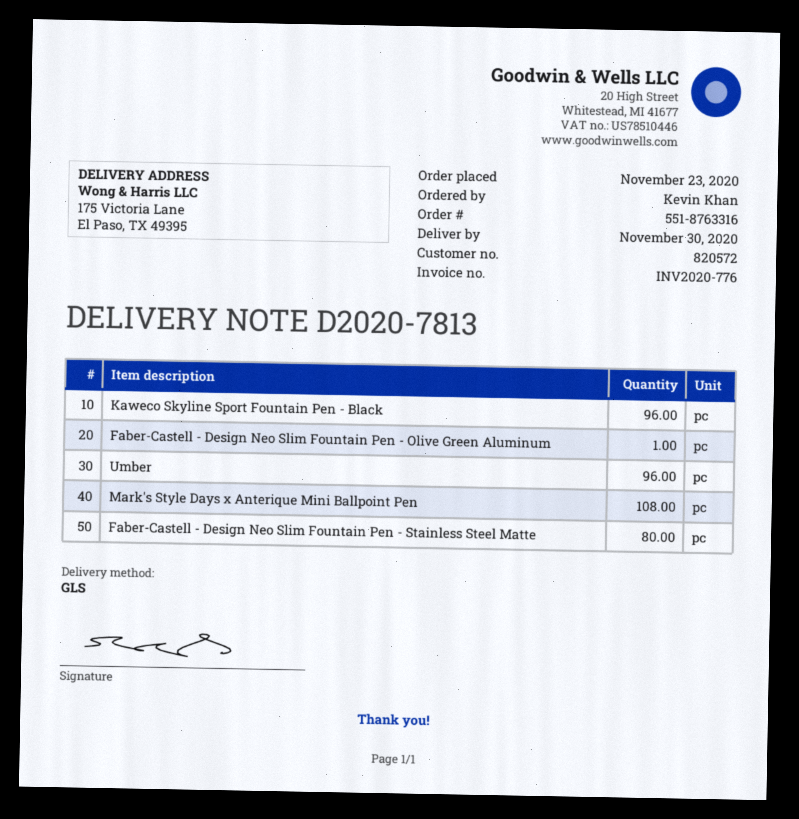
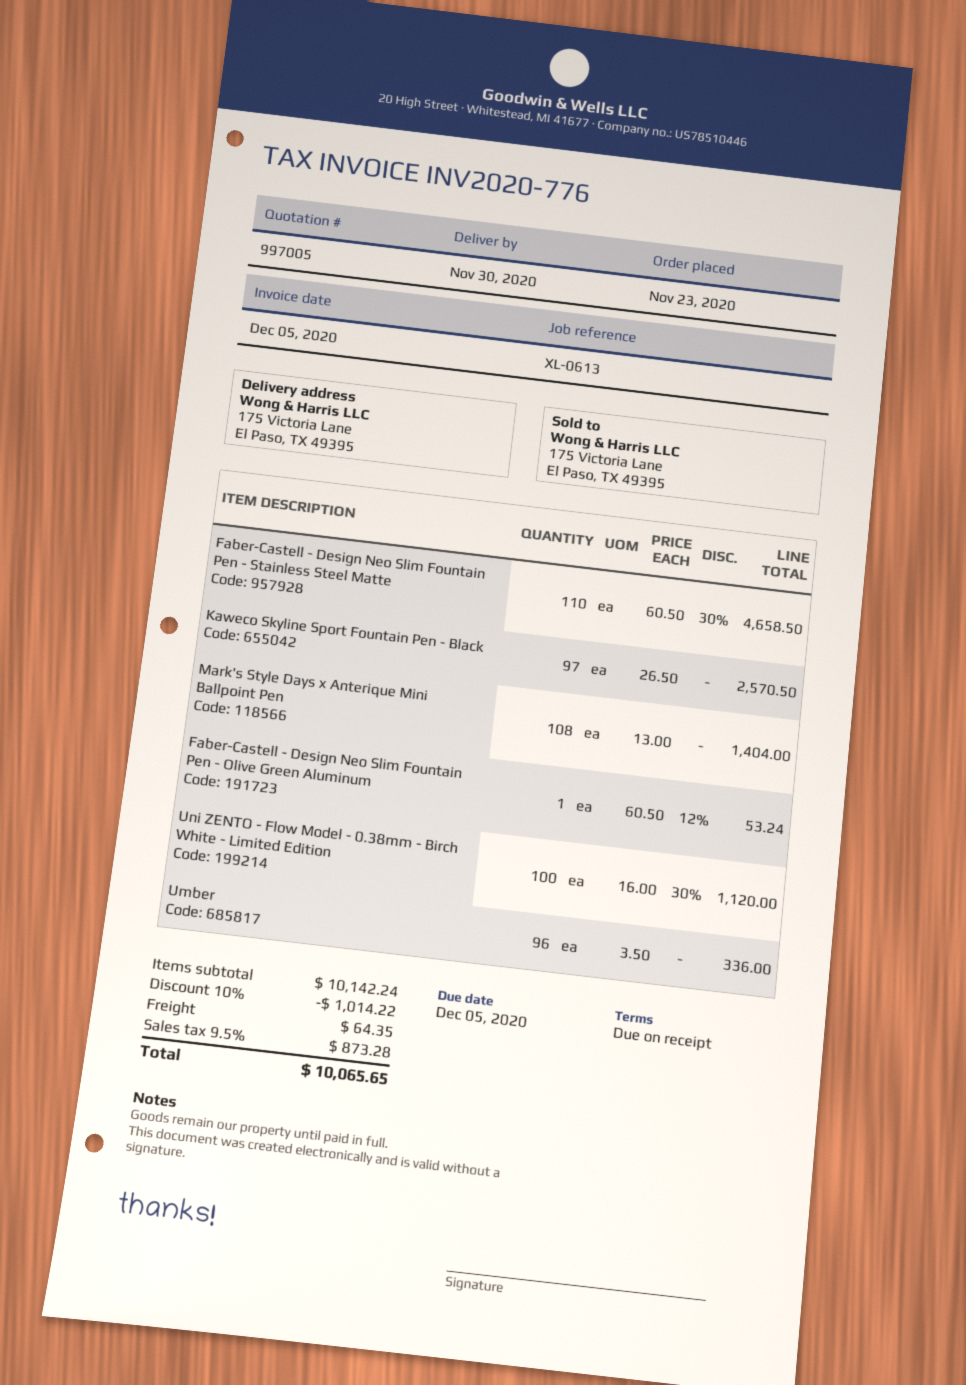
Kaweco Skyline Sport Fountain Pen - Black: 96 -> 97
Faber-Castell - Design Neo Slim Fountain Pen - Stainless Steel Matte: 80 -> 110
Uni ZENTO - Flow Model - 0.38mm - Birch White - Limited Edition: none -> 100

